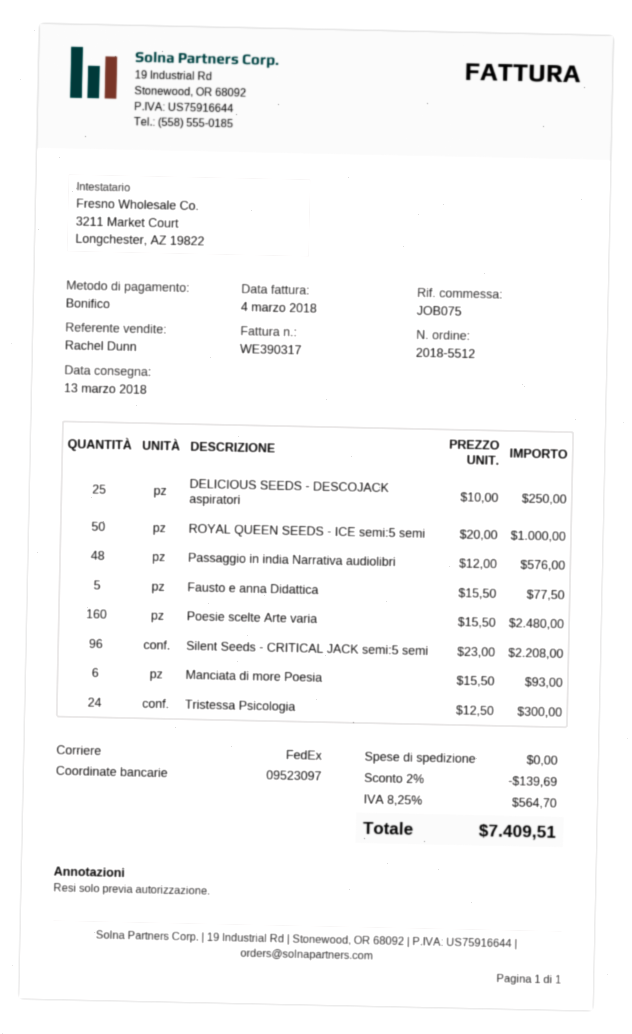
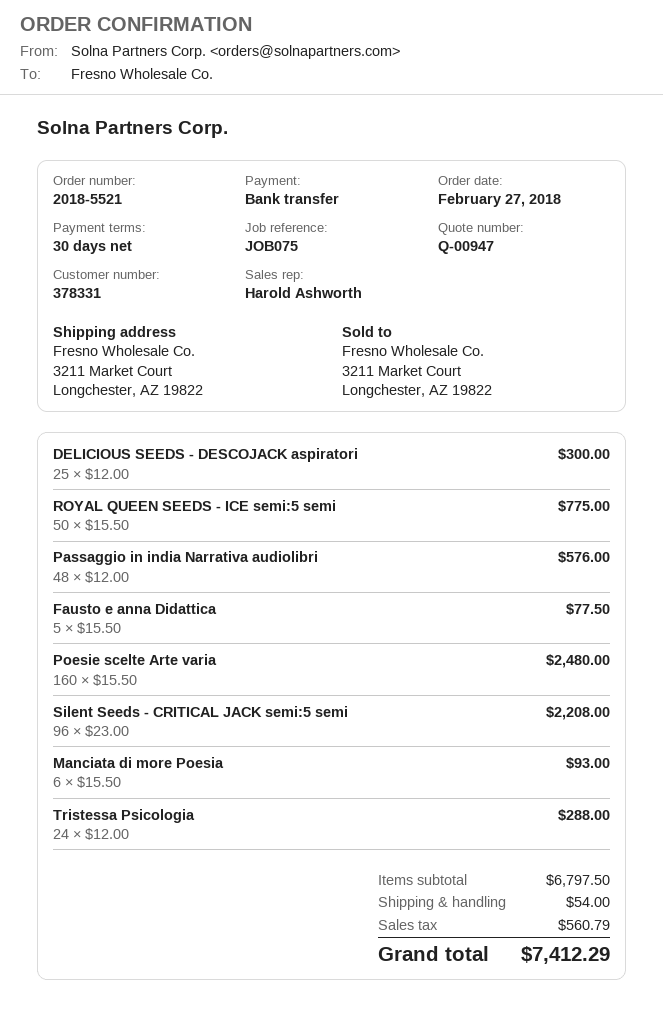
order number: 2018-5512 -> 2018-5521
sales rep: Rachel Dunn -> Harold Ashworth
DELICIOUS SEEDS - DESCOJACK aspiratori: 25 x 10.00 = 250.00 -> 25 x 12.00 = 300.00
ROYAL QUEEN SEEDS - ICE semi:5 semi: 50 x 20.00 = 1000.00 -> 50 x 15.50 = 775.00
Tristessa Psicologia: 24 x 12.50 = 300.00 -> 24 x 12.00 = 288.00
discount: 2% = 139.69 -> none
shipping: 0.00 -> 54.00
tax: 564.70 -> 560.79
total: 7409.51 -> 7412.29

